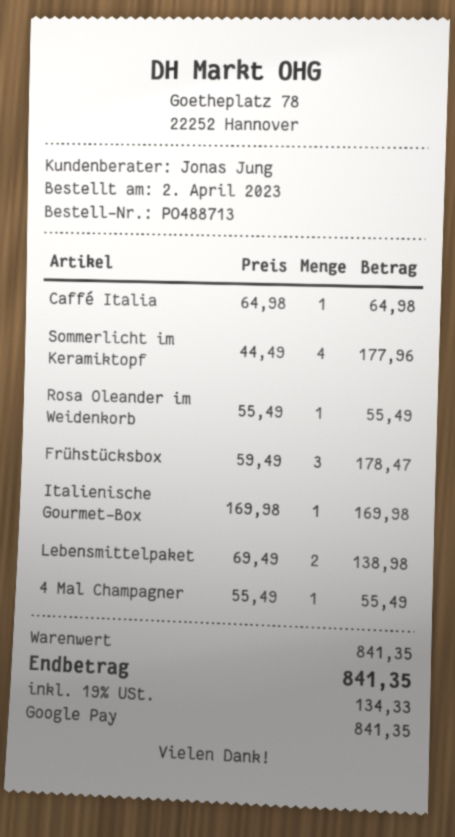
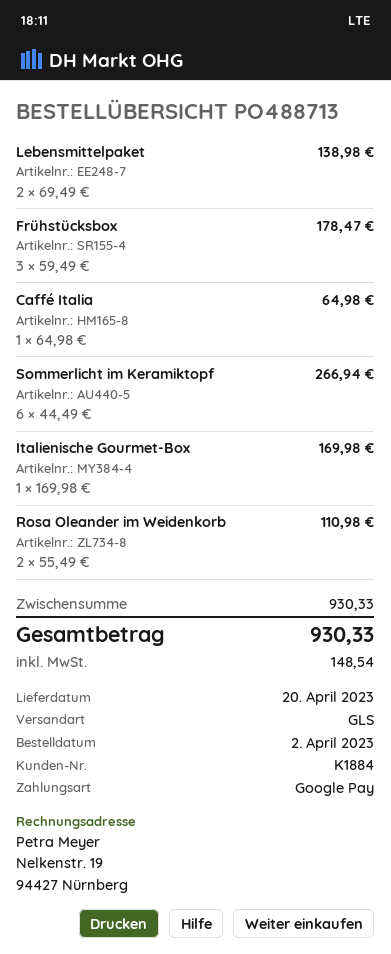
Sommerlicht im Keramiktopf: 4 x 44.49 = 177.96 -> 6 x 44.49 = 266.94
Rosa Oleander im Weidenkorb: 1 x 55.49 = 55.49 -> 2 x 55.49 = 110.98
4 Mal Champagner: 1 x 55.49 = 55.49 -> none
subtotal: 841.35 -> 930.33
tax: 134.33 -> 148.54
total: 841.35 -> 930.33

